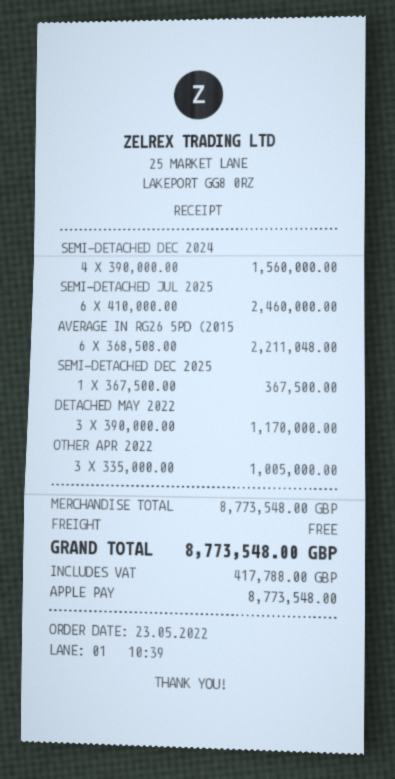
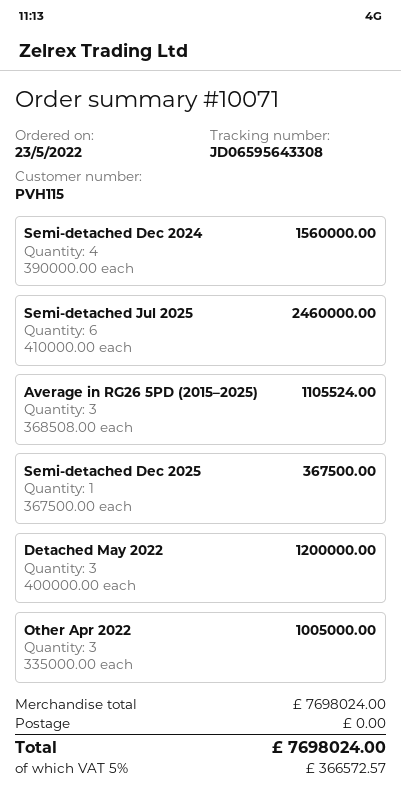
AVERAGE IN RG26 5PD (2015: 6 x 368508.00 = 2211048.00 -> 3 x 368508.00 = 1105524.00
DETACHED MAY 2022: 3 x 390000.00 = 1170000.00 -> 3 x 400000.00 = 1200000.00
subtotal: 8773548.00 -> 7698024.00
tax: 417788.00 -> 366572.57
total: 8773548.00 -> 7698024.00

